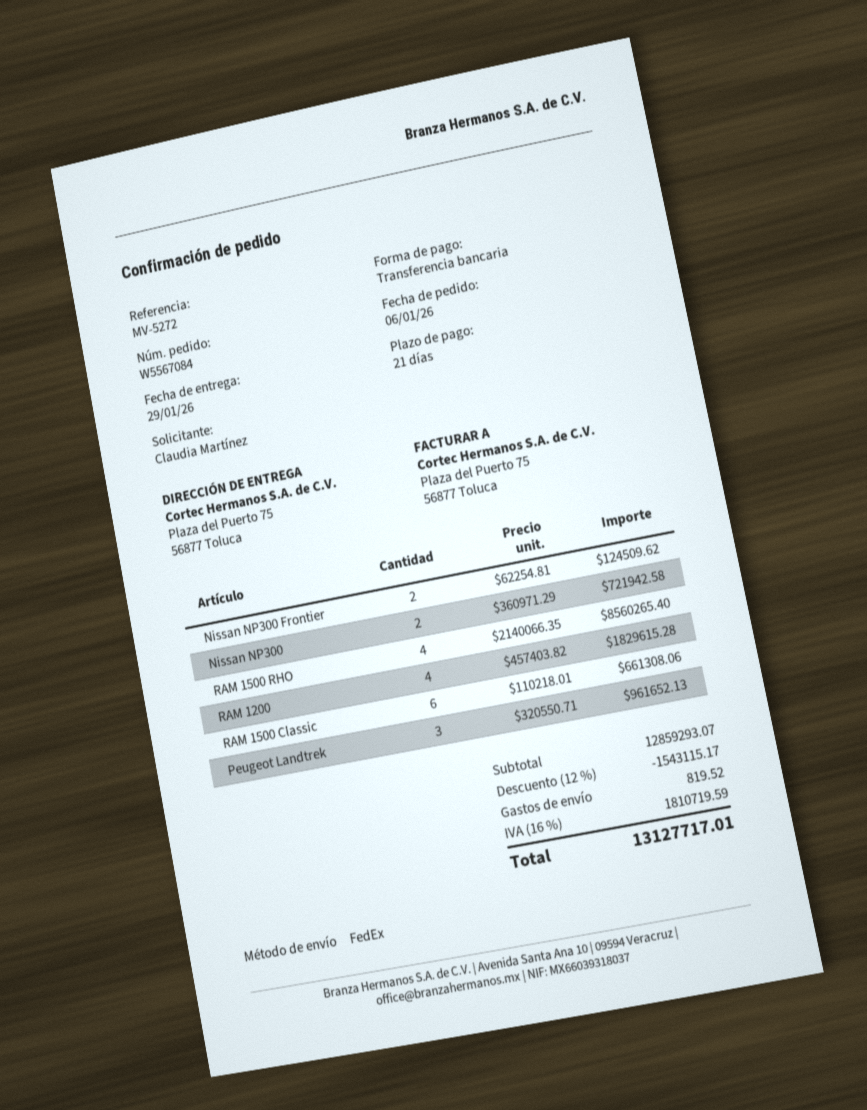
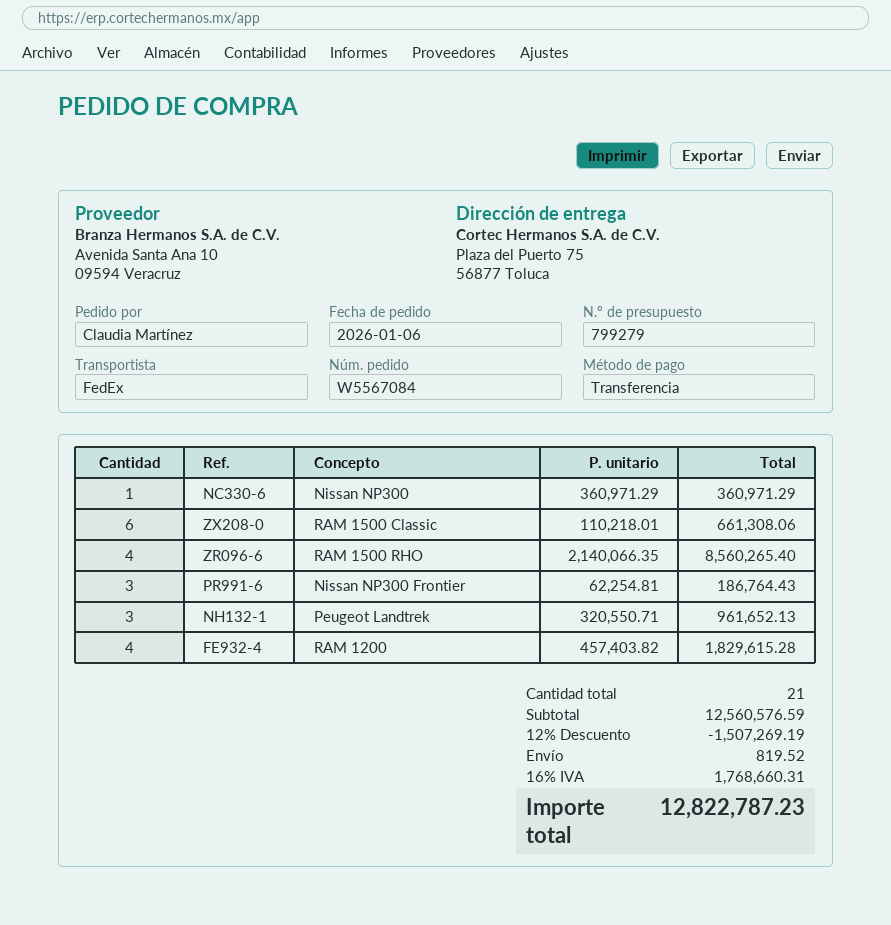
Nissan NP300 Frontier: 2 x 62254.81 = 124509.62 -> 3 x 62254.81 = 186764.43
Nissan NP300: 2 x 360971.29 = 721942.58 -> 1 x 360971.29 = 360971.29
subtotal: 12859293.07 -> 12560576.59
discount: 12% = 1543115.17 -> 12% = 1507269.19
tax: 16% = 1810719.59 -> 16% = 1768660.31
total: 13127717.01 -> 12822787.23

